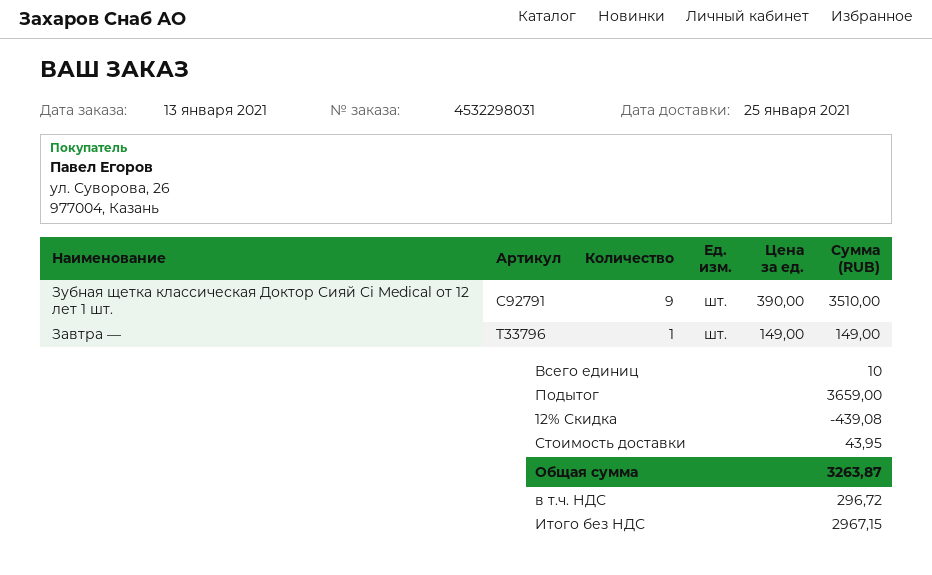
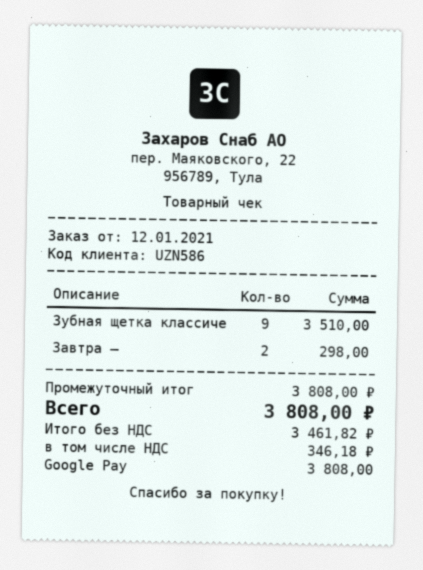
order date: 2021-01-13 -> 2021-01-12
Завтра —: 1 for 149.00 -> 2 for 298.00
subtotal: 3659.00 -> 3808.00
discount: 12% = 439.08 -> none
shipping: 43.95 -> none
net: 2967.15 -> 3461.82
tax: 296.72 -> 346.18
total: 3263.87 -> 3808.00

